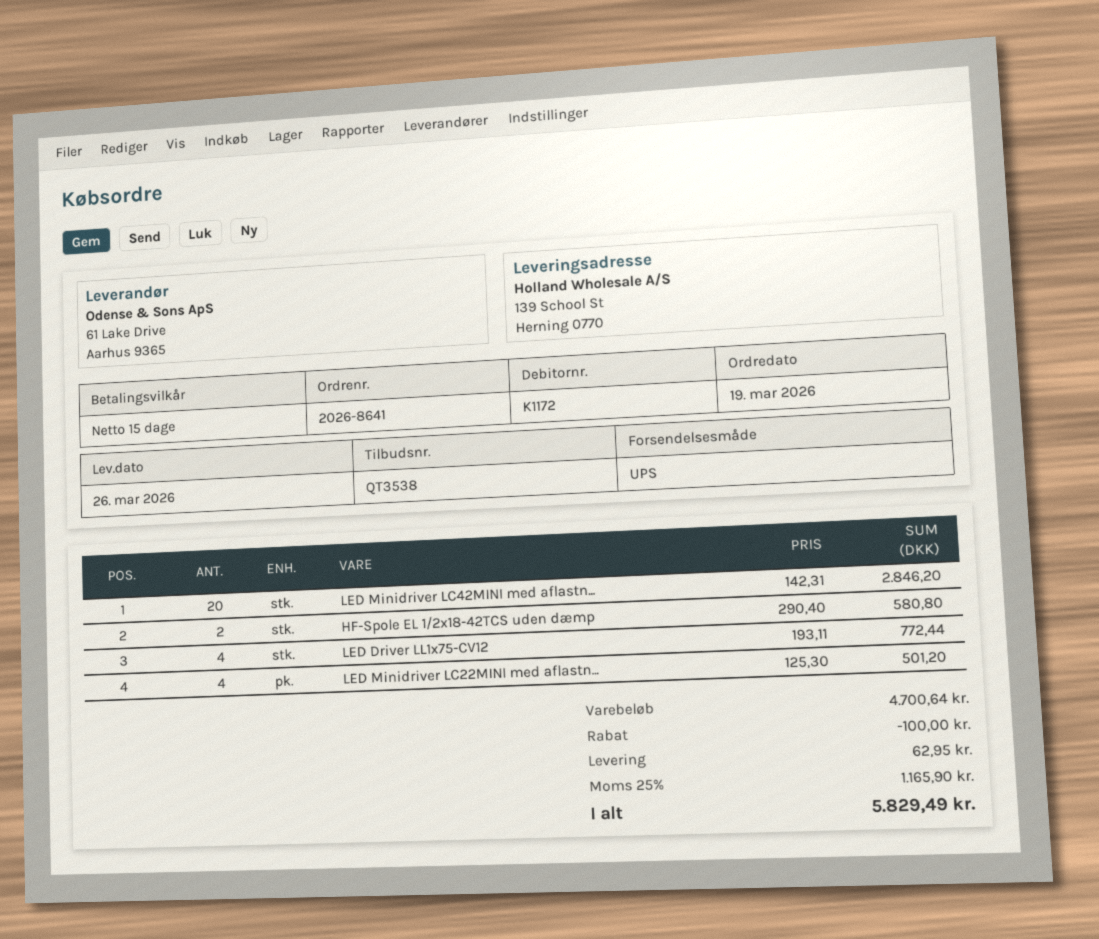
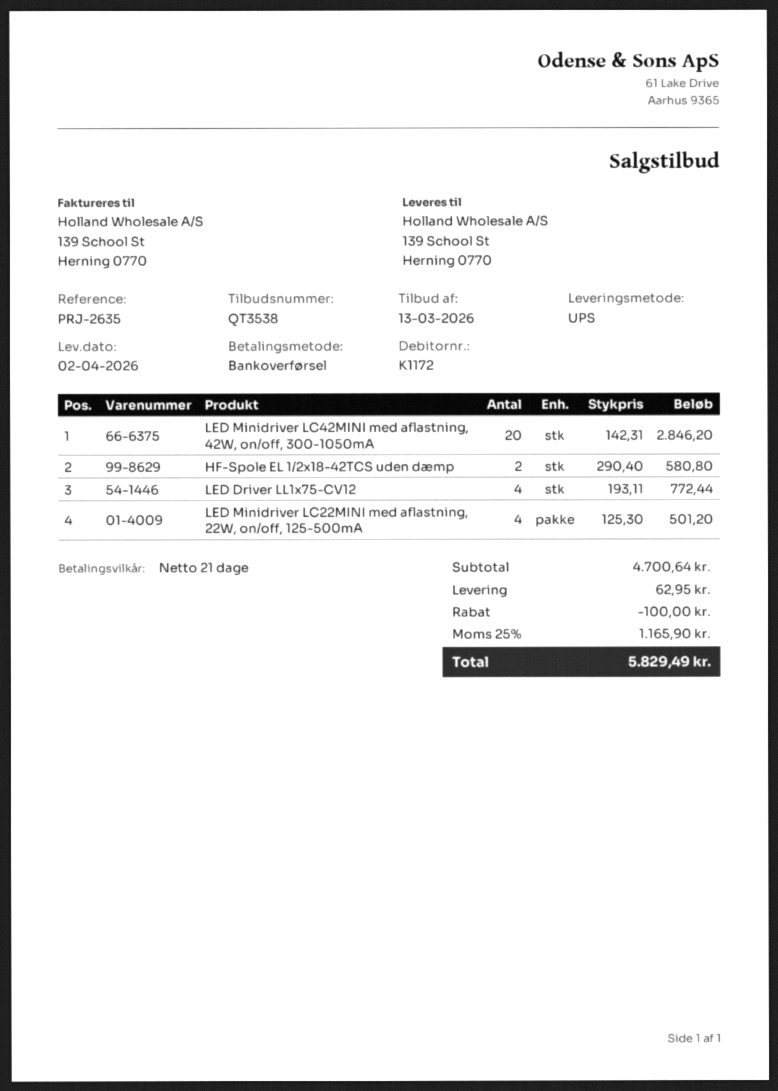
delivery date: 2026-03-26 -> 2026-04-02
payment terms: 15 days -> 21 days

